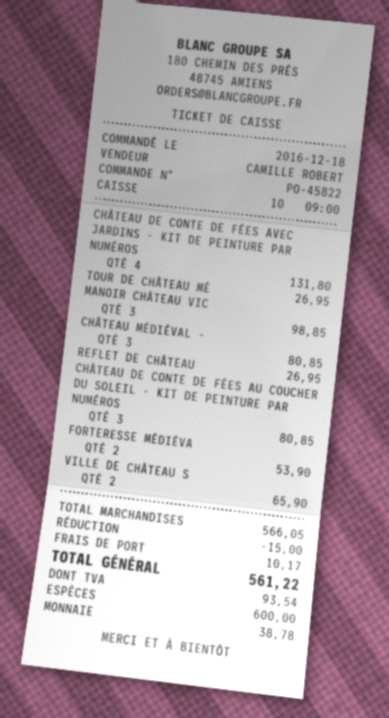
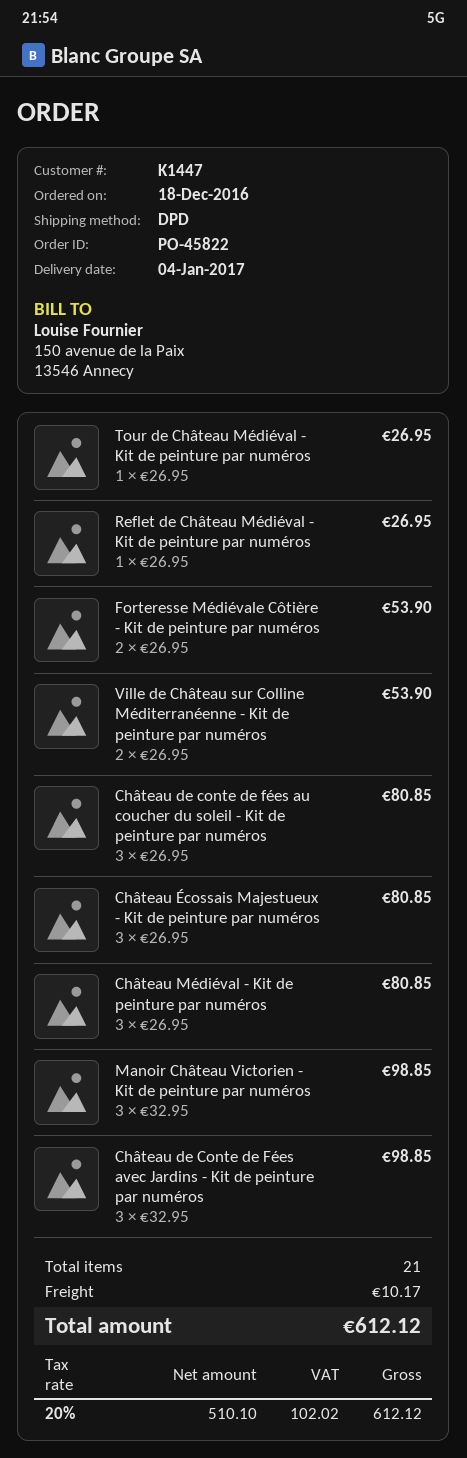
CHÂTEAU DE CONTE DE FÉES AVEC JARDINS - KIT DE PEINTURE PAR NUMÉROS: 4 for 131.80 -> 3 for 98.85
VILLE DE CHÂTEAU S: 2 for 65.90 -> 2 for 53.90
Château Écossais Majestueux - Kit de peinture par numéros: none -> 3 for 80.85
discount: 15.00 -> none
tax: 93.54 -> 102.02
total: 561.22 -> 612.12

